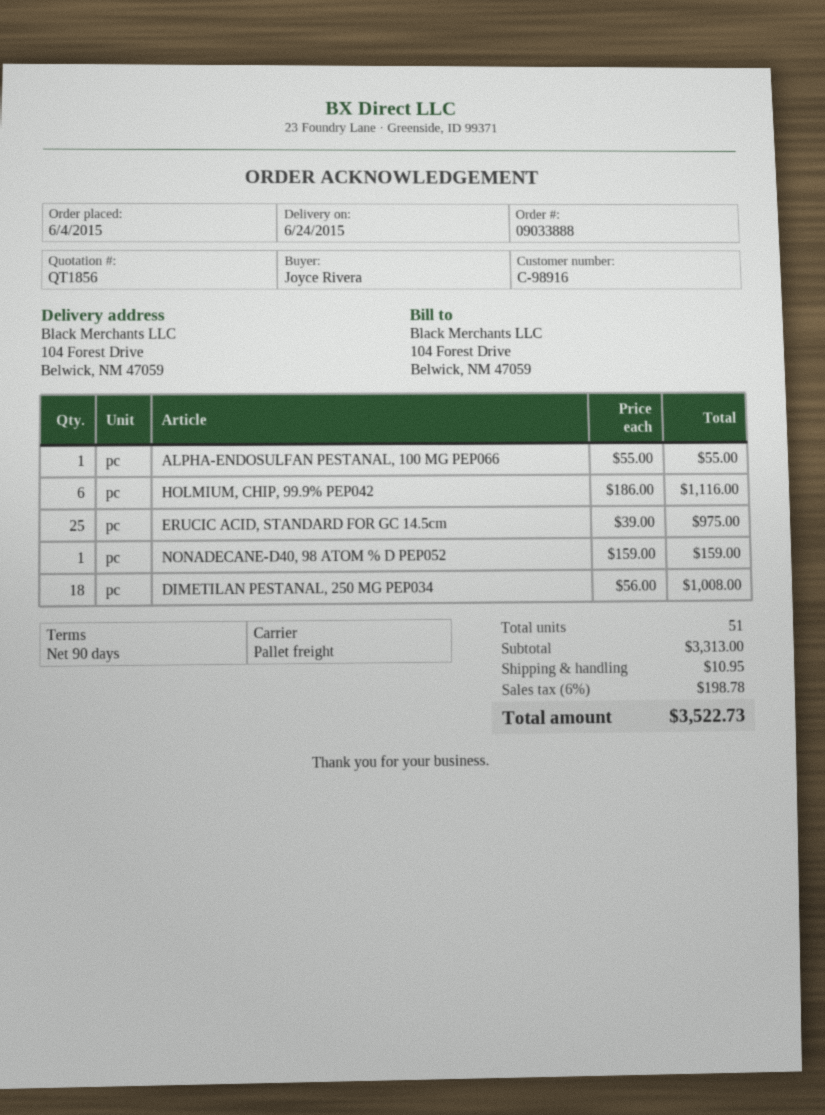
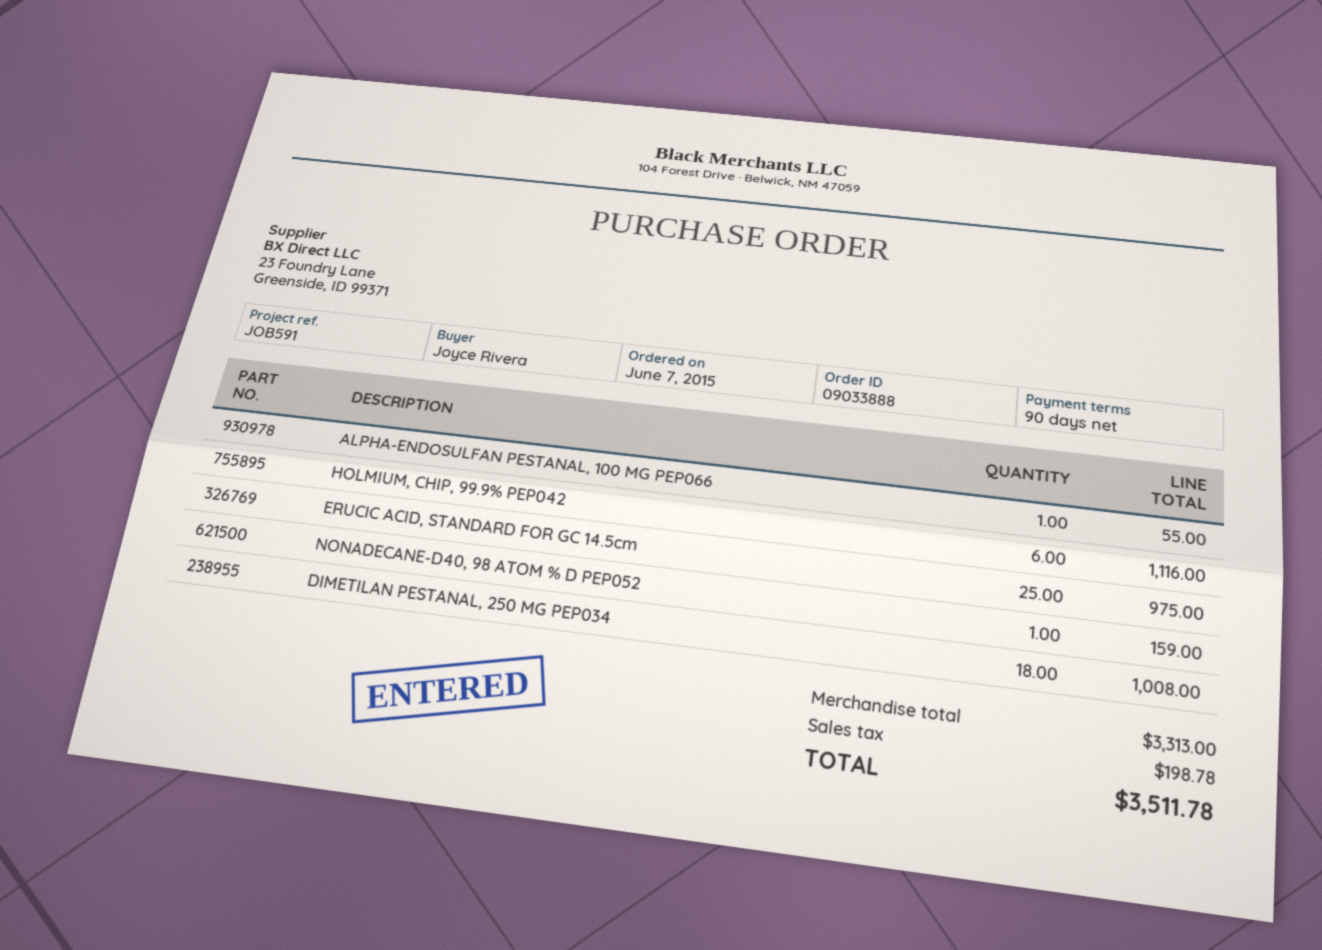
order date: 2015-06-04 -> 2015-06-07
shipping: 10.95 -> none
total: 3522.73 -> 3511.78

